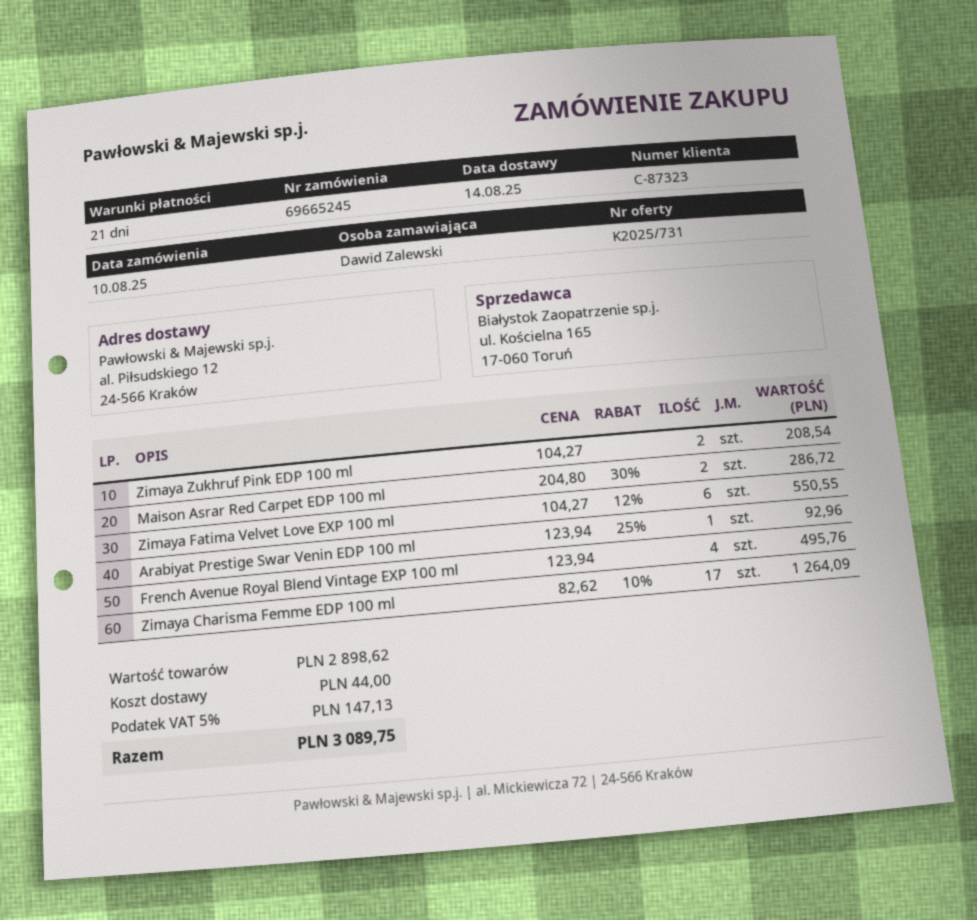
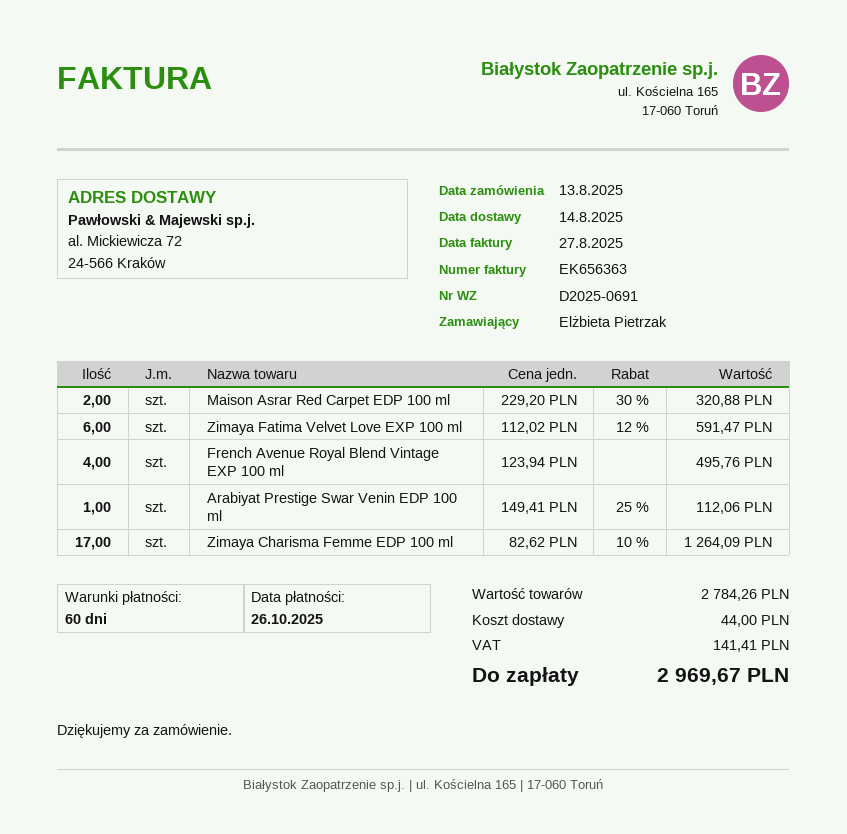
order date: 2025-08-10 -> 2025-08-13
payment terms: 21 days -> 60 days
ordered by: Dawid Zalewski -> Elżbieta Pietrzak
ship to: al. Piłsudskiego 12, 24-566 Kraków -> al. Mickiewicza 72, 24-566 Kraków
Zimaya Zukhruf Pink EDP 100 ml: 2 x 104.27 = 208.54 -> none
Maison Asrar Red Carpet EDP 100 ml: 2 x 204.80 - 30% = 286.72 -> 2 x 229.20 - 30% = 320.88
Zimaya Fatima Velvet Love EXP 100 ml: 6 x 104.27 - 12% = 550.55 -> 6 x 112.02 - 12% = 591.47
Arabiyat Prestige Swar Venin EDP 100 ml: 1 x 123.94 - 25% = 92.96 -> 1 x 149.41 - 25% = 112.06
subtotal: 2898.62 -> 2784.26
tax: 147.13 -> 141.41
total: 3089.75 -> 2969.67

